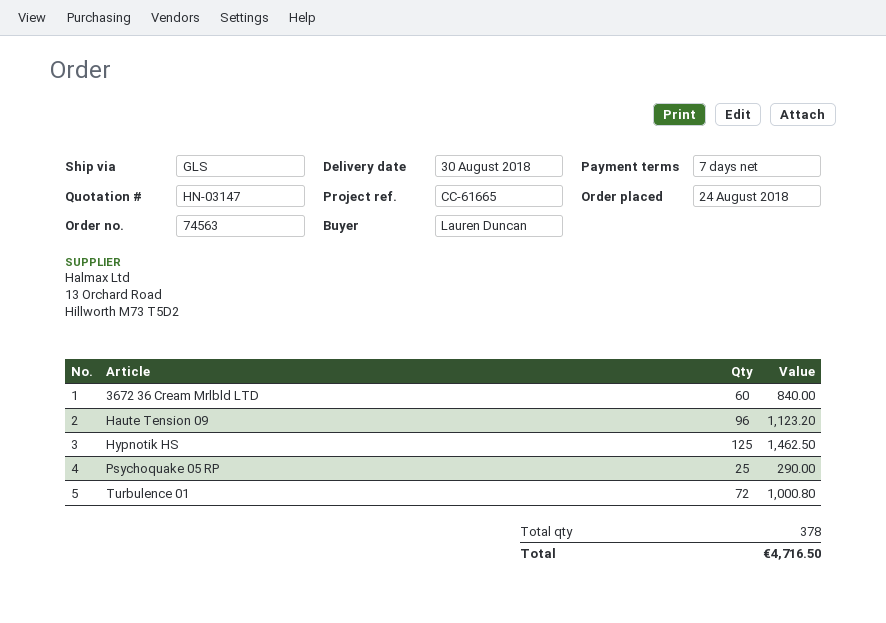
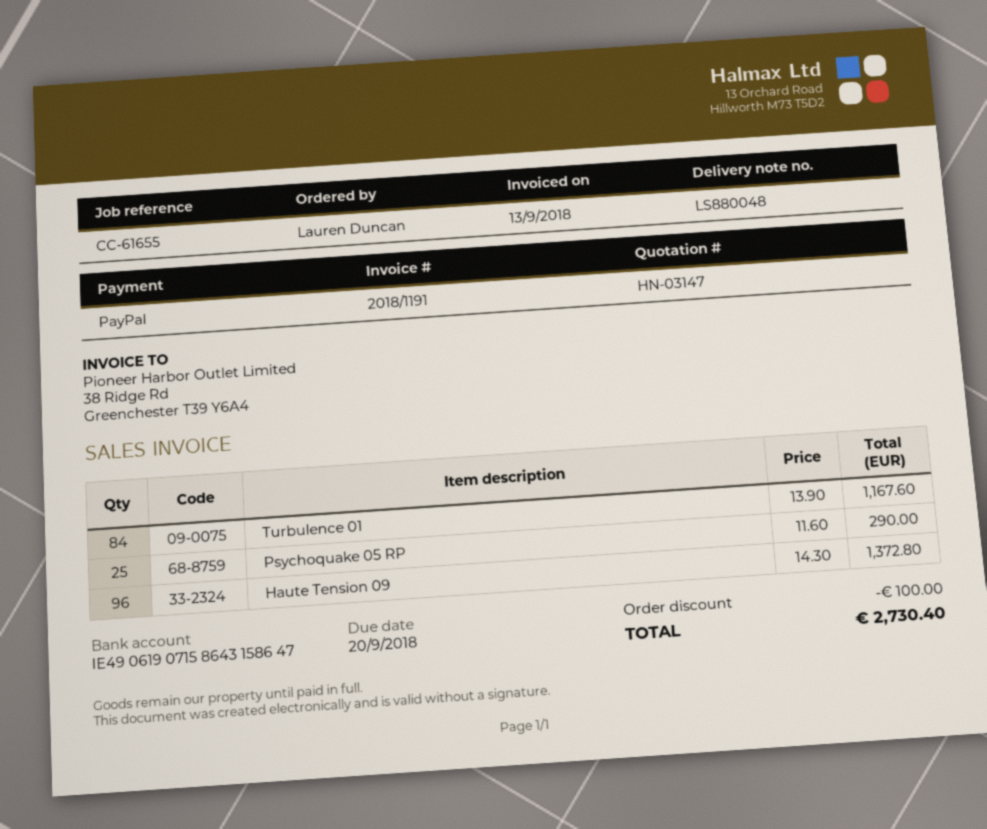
reference: CC-61665 -> CC-61655
3672 36 Cream Mrlbld LTD: 60 for 840.00 -> none
Haute Tension 09: 96 for 1123.20 -> 96 for 1372.80
Hypnotik HS: 125 for 1462.50 -> none
Turbulence 01: 72 for 1000.80 -> 84 for 1167.60
discount: none -> 100.00
total: 4716.50 -> 2730.40

